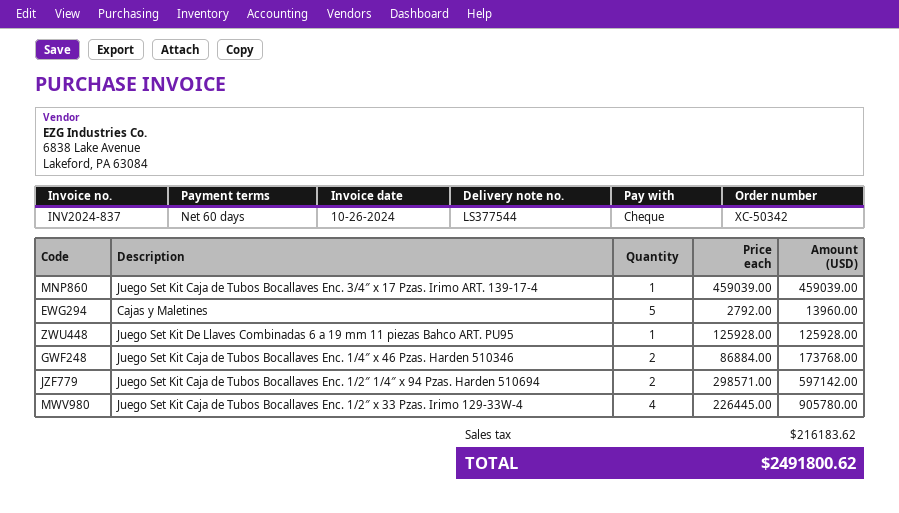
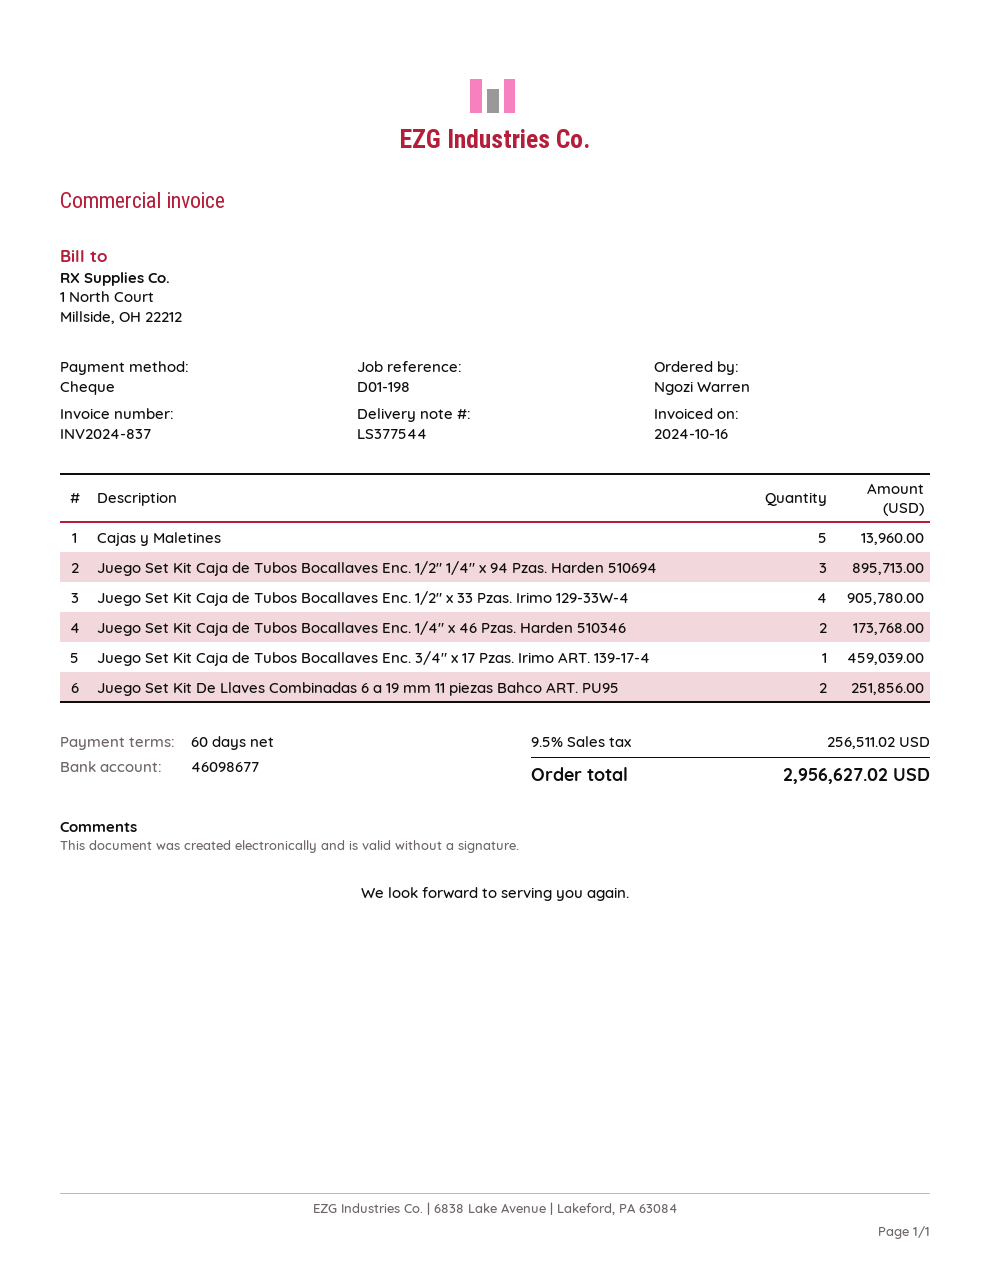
invoice date: 2024-10-26 -> 2024-10-16
Juego Set Kit De Llaves Combinadas 6 a 19 mm 11 piezas Bahco ART. PU95: 1 for 125928.00 -> 2 for 251856.00
Juego Set Kit Caja de Tubos Bocallaves Enc. 1/2″ 1/4″ x 94 Pzas. Harden 510694: 2 for 597142.00 -> 3 for 895713.00
tax: 216183.62 -> 256511.02
total: 2491800.62 -> 2956627.02

